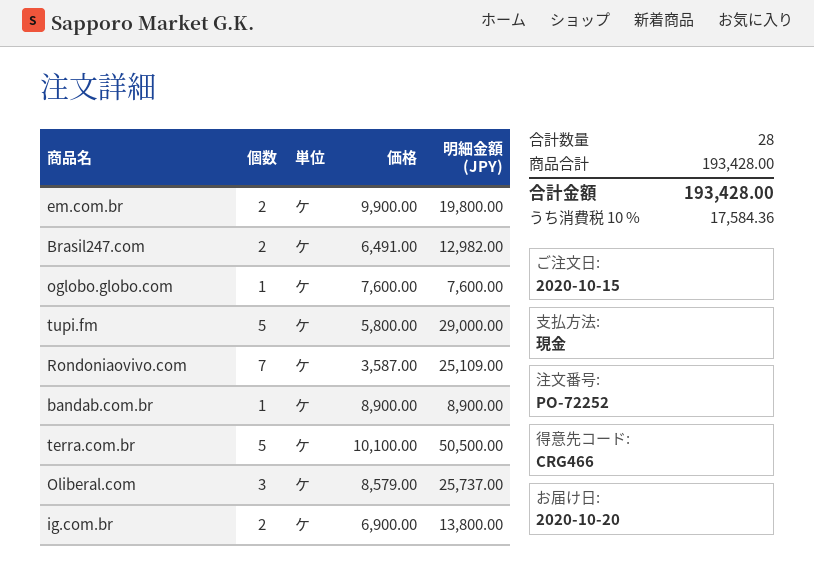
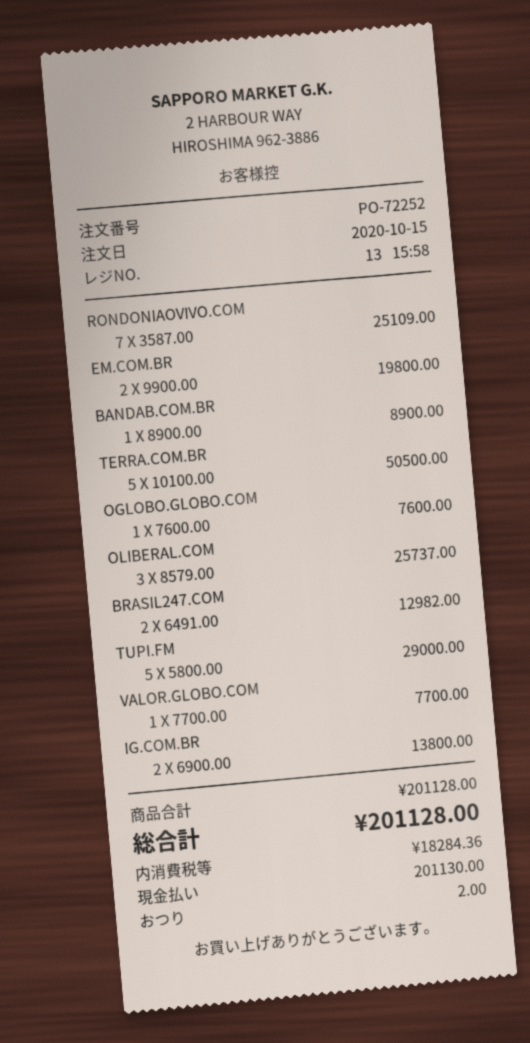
VALOR.GLOBO.COM: none -> 1 x 7700.00 = 7700.00
subtotal: 193428.00 -> 201128.00
tax: 17584.36 -> 18284.36
total: 193428.00 -> 201128.00

